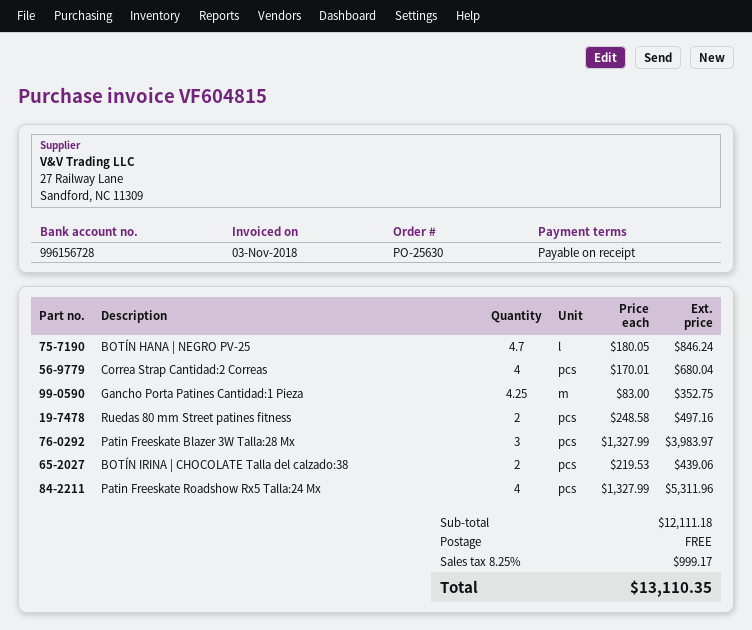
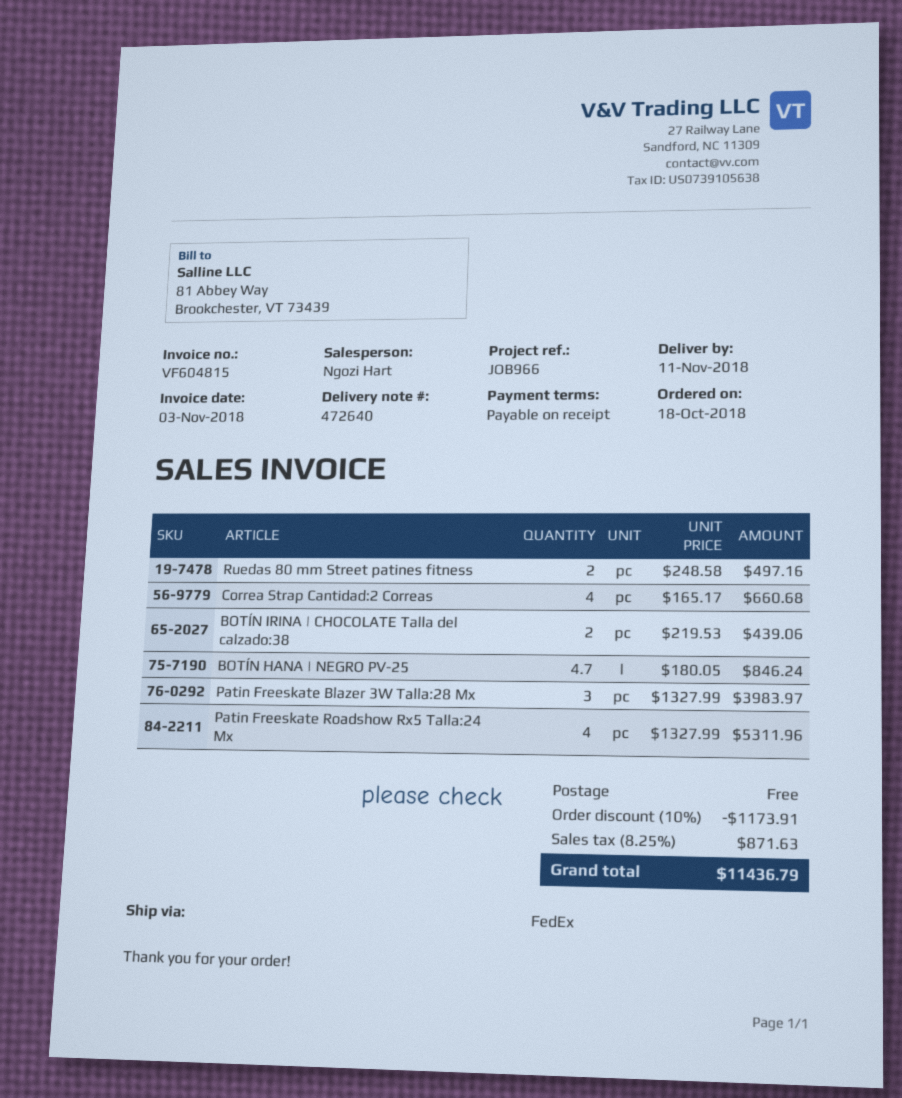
Correa Strap Cantidad:2 Correas: 4 x 170.01 = 680.04 -> 4 x 165.17 = 660.68
Gancho Porta Patines Cantidad:1 Pieza: 4.25 x 83.00 = 352.75 -> none
discount: none -> 10% = 1173.91
tax: 8.25% = 999.17 -> 8.25% = 871.63
total: 13110.35 -> 11436.79

